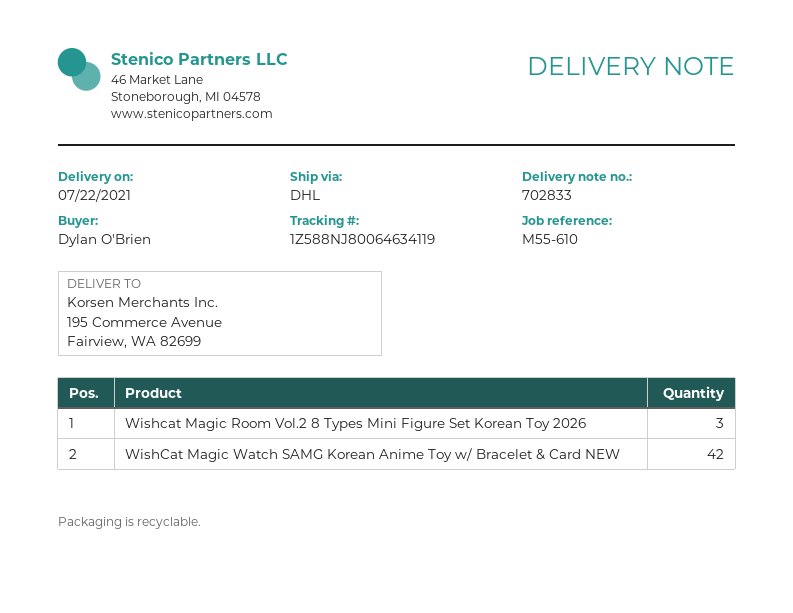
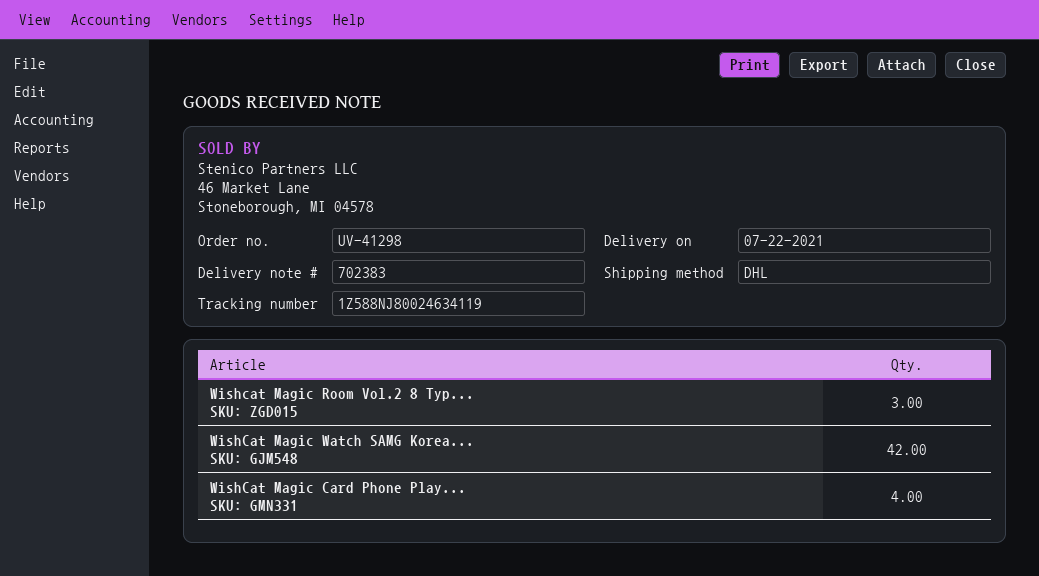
delivery note number: 702833 -> 702383
tracking number: 1Z588NJ80064634119 -> 1Z588NJ80024634119
WishCat Magic Card Phone Play...: none -> 4

